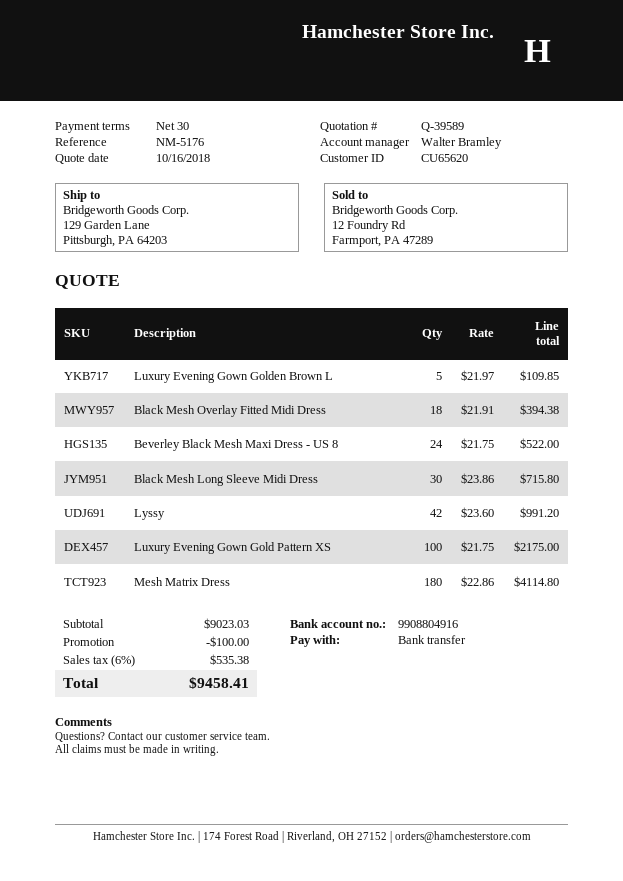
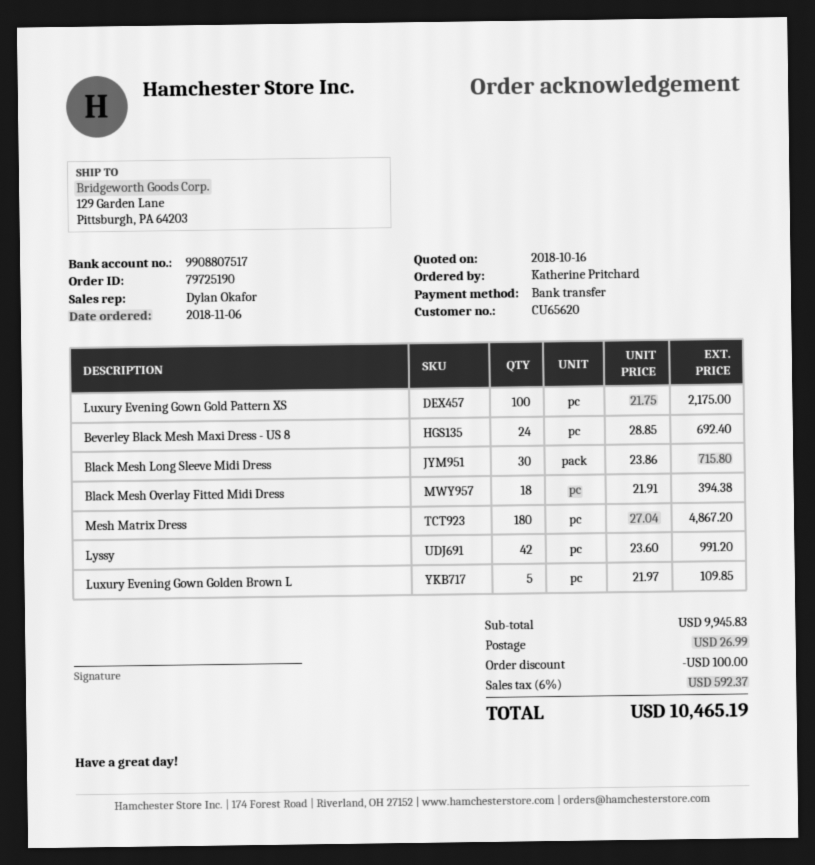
sales rep: Walter Bramley -> Dylan Okafor
bank account: 9908804916 -> 9908807517
Beverley Black Mesh Maxi Dress - US 8: 24 x 21.75 = 522.00 -> 24 x 28.85 = 692.40
Mesh Matrix Dress: 180 x 22.86 = 4114.80 -> 180 x 27.04 = 4867.20
subtotal: 9023.03 -> 9945.83
shipping: none -> 26.99
tax: 6% = 535.38 -> 6% = 592.37
total: 9458.41 -> 10465.19

